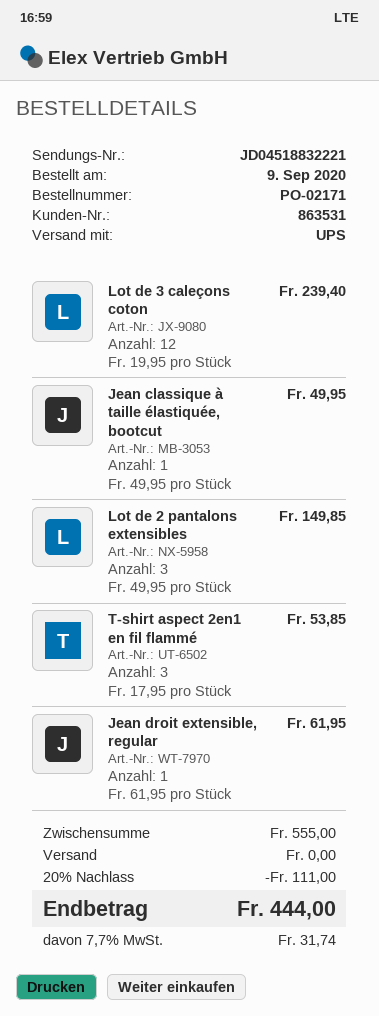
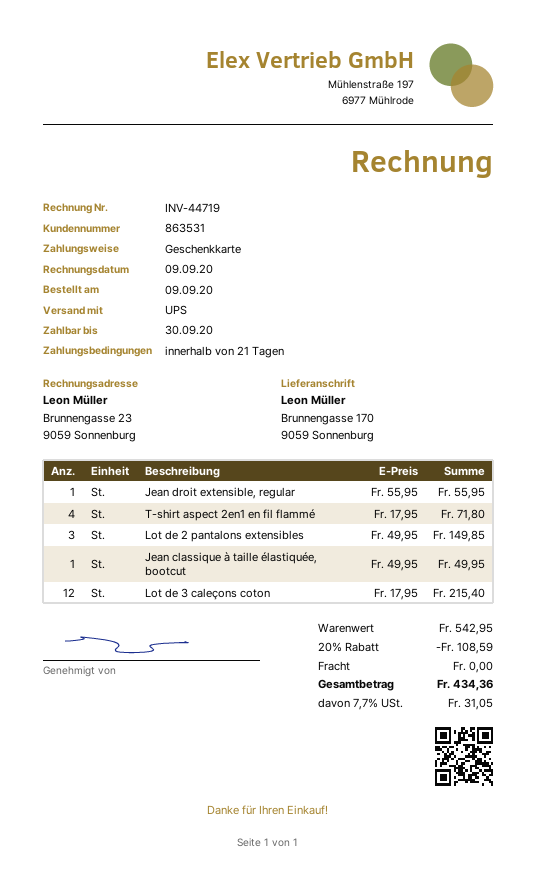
Lot de 3 caleçons coton: 12 x 19.95 = 239.40 -> 12 x 17.95 = 215.40
T-shirt aspect 2en1 en fil flammé: 3 x 17.95 = 53.85 -> 4 x 17.95 = 71.80
Jean droit extensible, regular: 1 x 61.95 = 61.95 -> 1 x 55.95 = 55.95
subtotal: 555.00 -> 542.95
discount: 20% = 111.00 -> 20% = 108.59
tax: 7.7% = 31.74 -> 7.7% = 31.05
total: 444.00 -> 434.36

